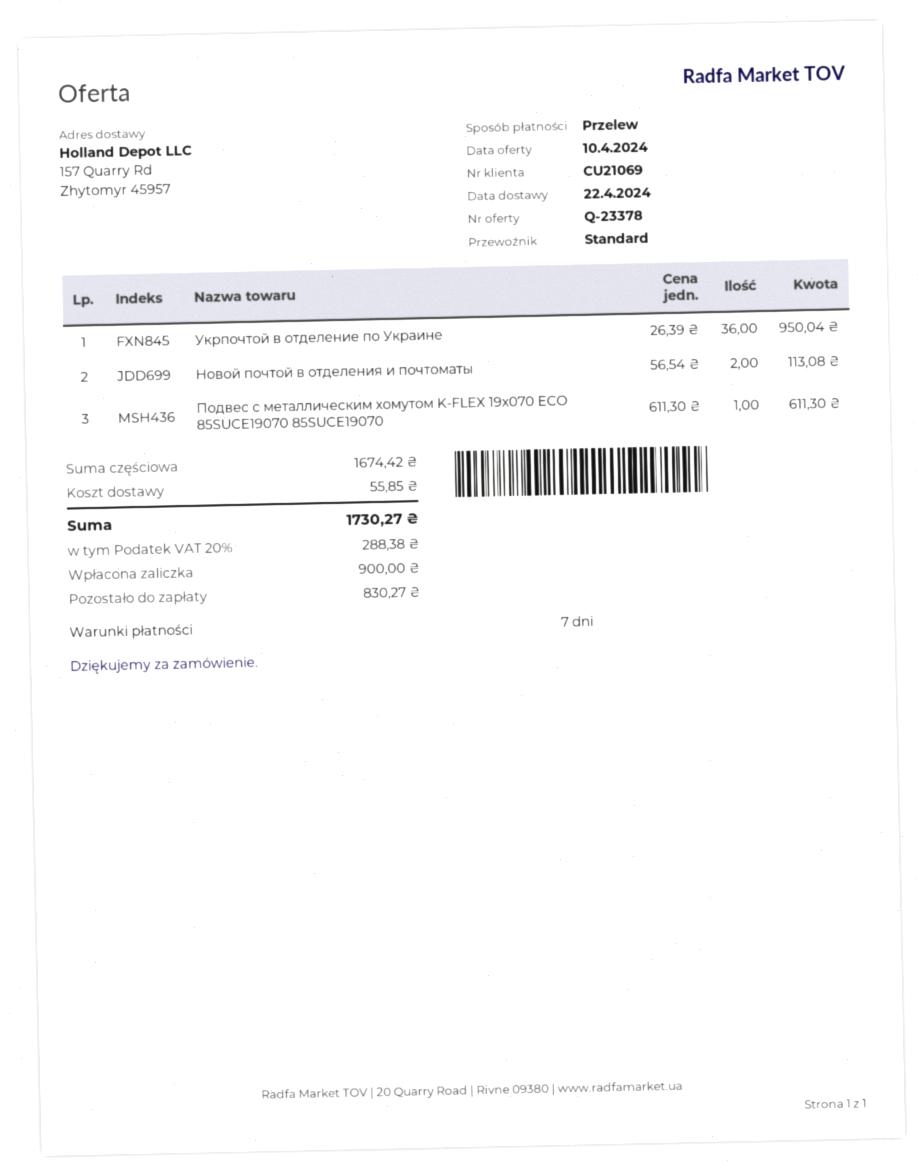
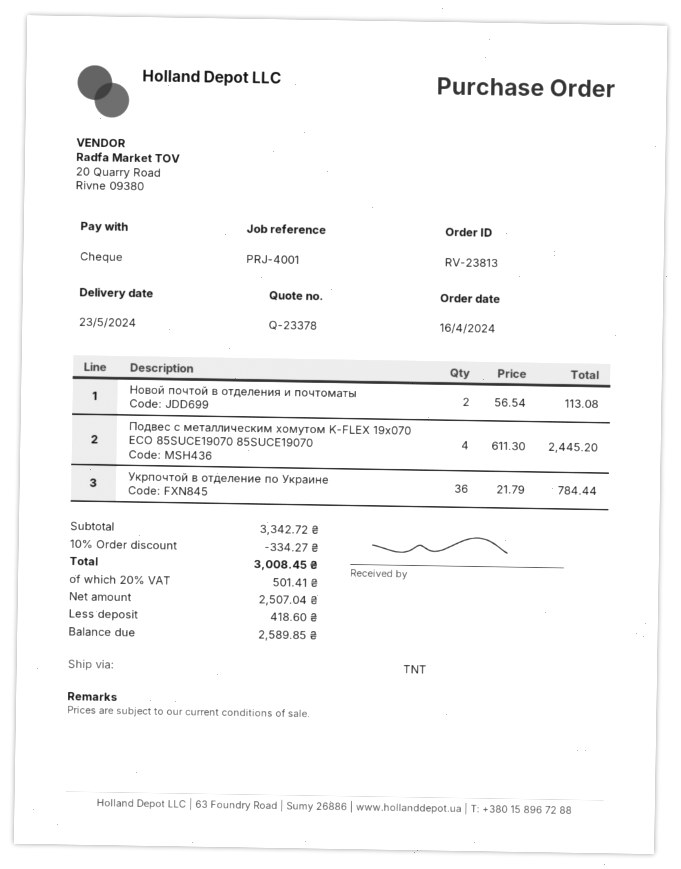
delivery date: 2024-04-22 -> 2024-05-23
payment method: bank transfer -> cheque
shipping method: standard -> TNT
Укрпочтой в отделение по Украине: 36 x 26.39 = 950.04 -> 36 x 21.79 = 784.44
Подвес с металлическим хомутом K-FLEX 19x070 ECO 85SUCE19070 85SUCE19070: 1 x 611.30 = 611.30 -> 4 x 611.30 = 2445.20
subtotal: 1674.42 -> 3342.72
discount: none -> 10% = 334.27
shipping: 55.85 -> none
tax: 20% = 288.38 -> 20% = 501.41
total: 1730.27 -> 3008.45
deposit: 900.00 -> 418.60
balance: 830.27 -> 2589.85

